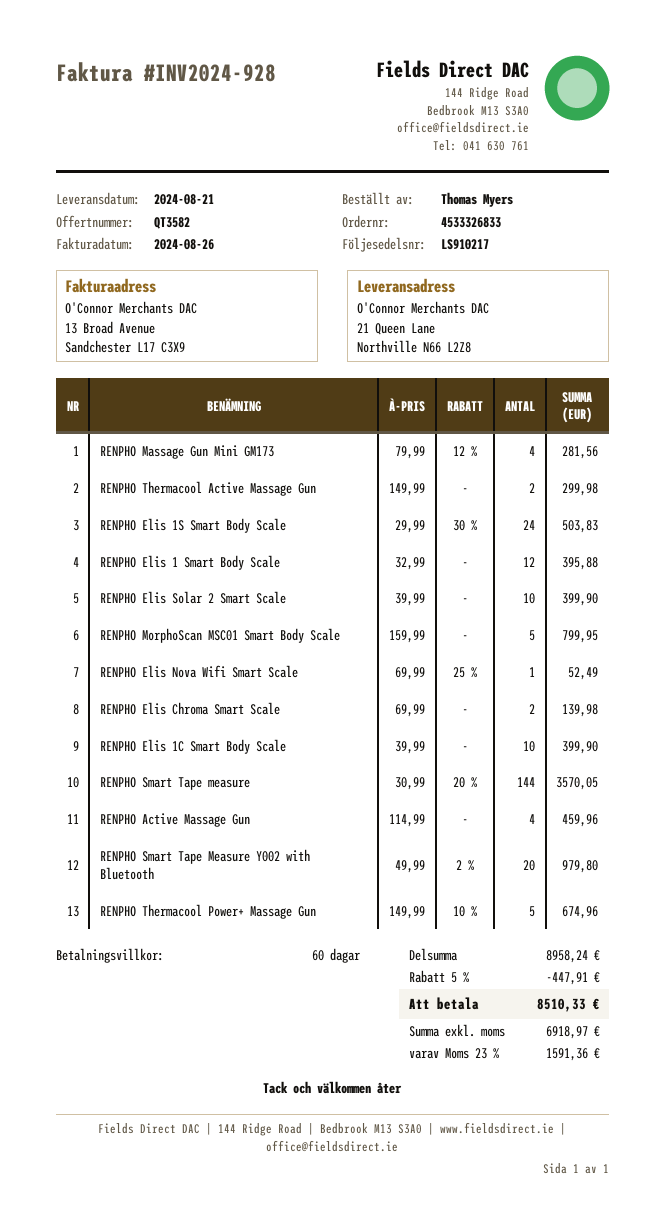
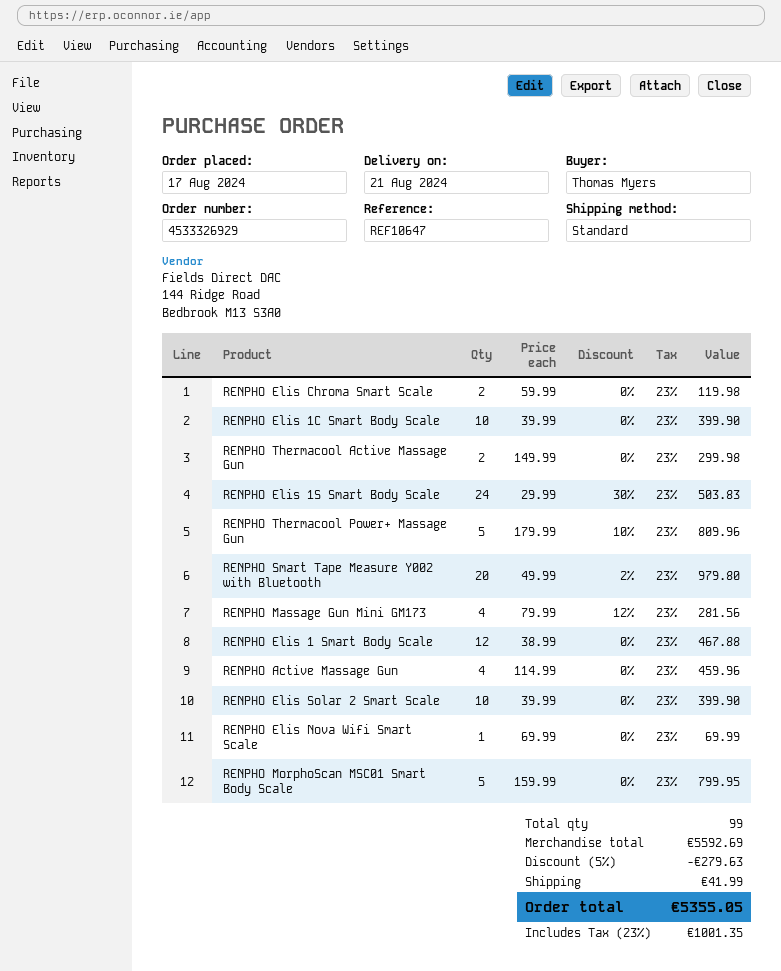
order number: 4533326833 -> 4533326929
RENPHO Elis 1 Smart Body Scale: 12 x 32.99 = 395.88 -> 12 x 38.99 = 467.88
RENPHO Elis Nova Wifi Smart Scale: 1 x 69.99 - 25% = 52.49 -> 1 x 69.99 = 69.99
RENPHO Elis Chroma Smart Scale: 2 x 69.99 = 139.98 -> 2 x 59.99 = 119.98
RENPHO Smart Tape measure: 144 x 30.99 - 20% = 3570.05 -> none
RENPHO Thermacool Power+ Massage Gun: 5 x 149.99 - 10% = 674.96 -> 5 x 179.99 - 10% = 809.96
subtotal: 8958.24 -> 5592.69
discount: 5% = 447.91 -> 5% = 279.63
shipping: none -> 41.99
tax: 23% = 1591.36 -> 23% = 1001.35
total: 8510.33 -> 5355.05

